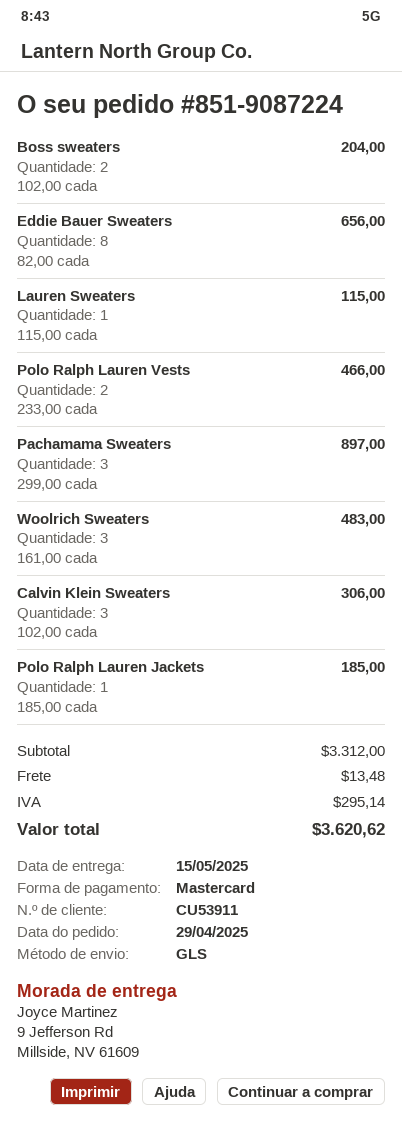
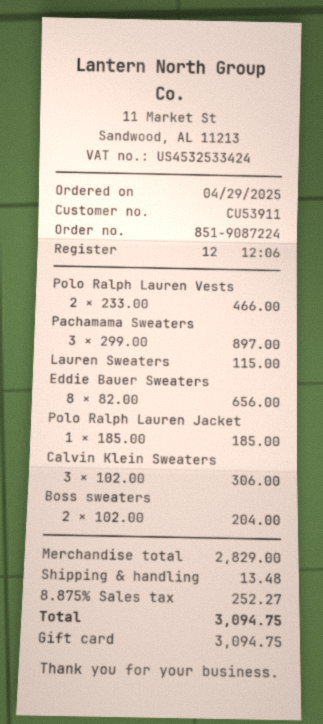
payment method: Mastercard -> gift card
Woolrich Sweaters: 3 x 161.00 = 483.00 -> none
subtotal: 3312.00 -> 2829.00
tax: 295.14 -> 252.27
total: 3620.62 -> 3094.75

